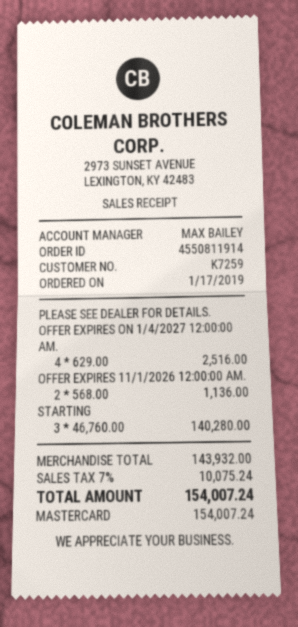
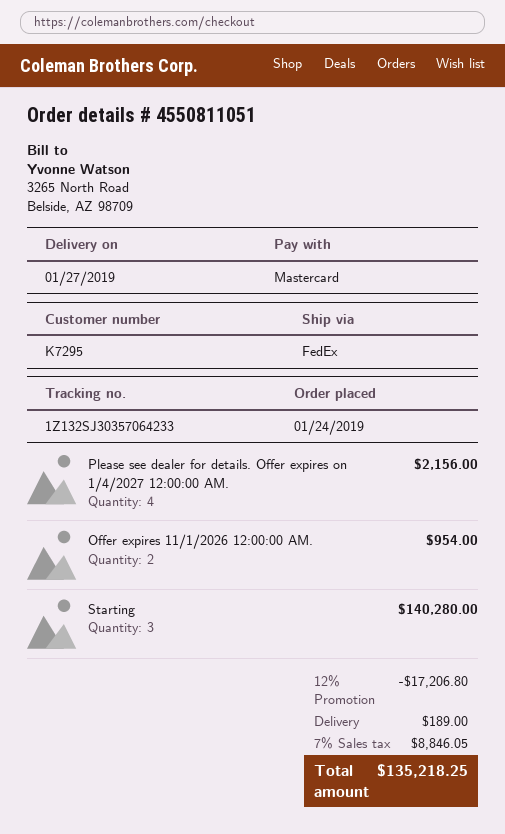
order number: 4550811914 -> 4550811051
order date: 2019-01-17 -> 2019-01-24
customer number: K7259 -> K7295
PLEASE SEE DEALER FOR DETAILS. OFFER EXPIRES ON 1/4/2027 12:00:00 AM.: 4 for 2516.00 -> 4 for 2156.00
OFFER EXPIRES 11/1/2026 12:00:00 AM.: 2 for 1136.00 -> 2 for 954.00
discount: none -> 12% = 17206.80
shipping: none -> 189.00
tax: 7% = 10075.24 -> 7% = 8846.05
total: 154007.24 -> 135218.25

